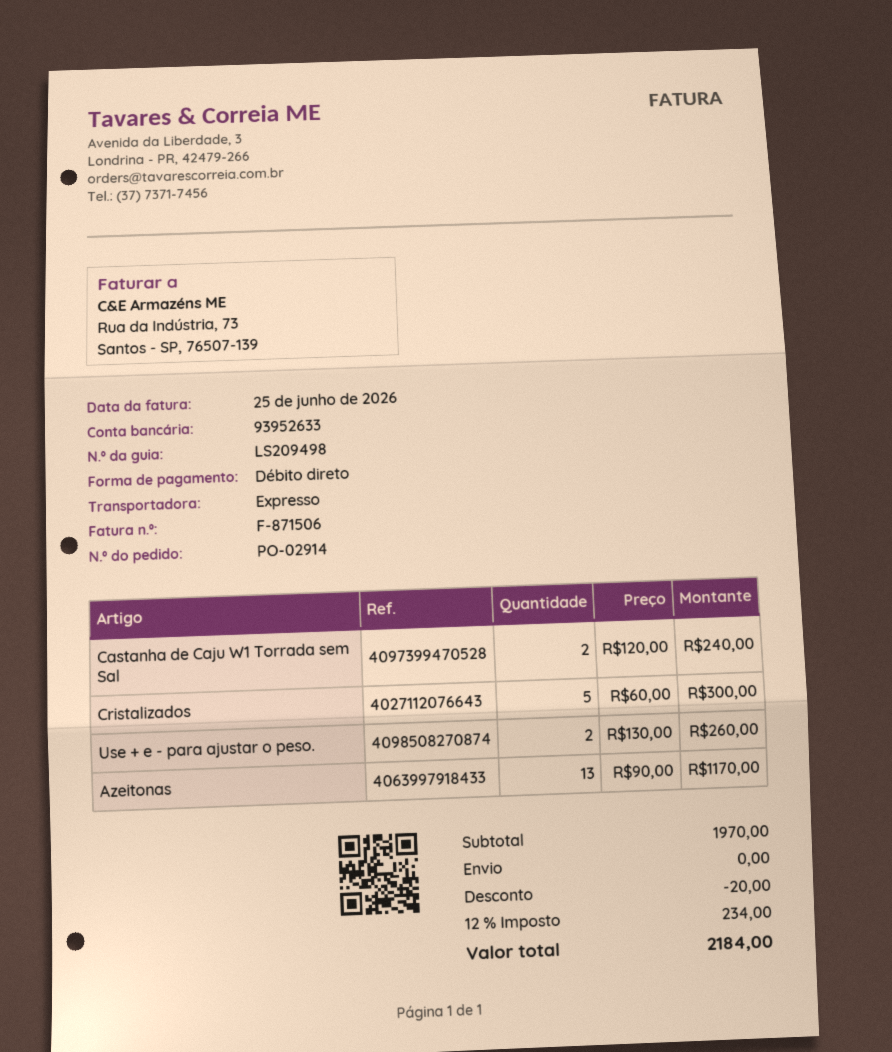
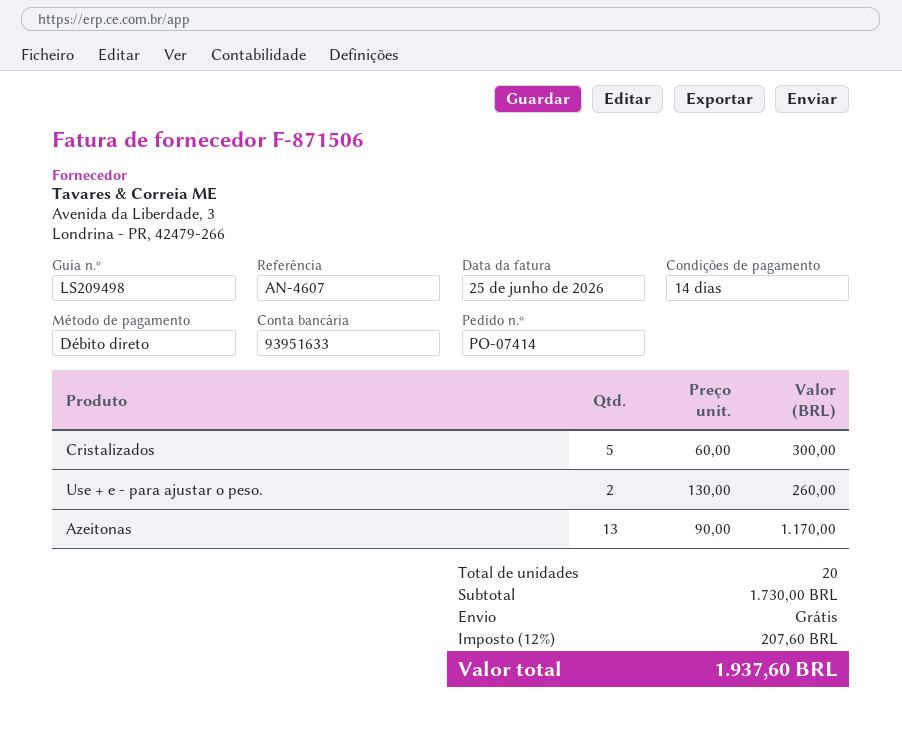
order number: PO-02914 -> PO-07414
bank account: 93952633 -> 93951633
Castanha de Caju W1 Torrada sem Sal: 2 x 120.00 = 240.00 -> none
subtotal: 1970.00 -> 1730.00
discount: 20.00 -> none
tax: 12% = 234.00 -> 12% = 207.60
total: 2184.00 -> 1937.60

